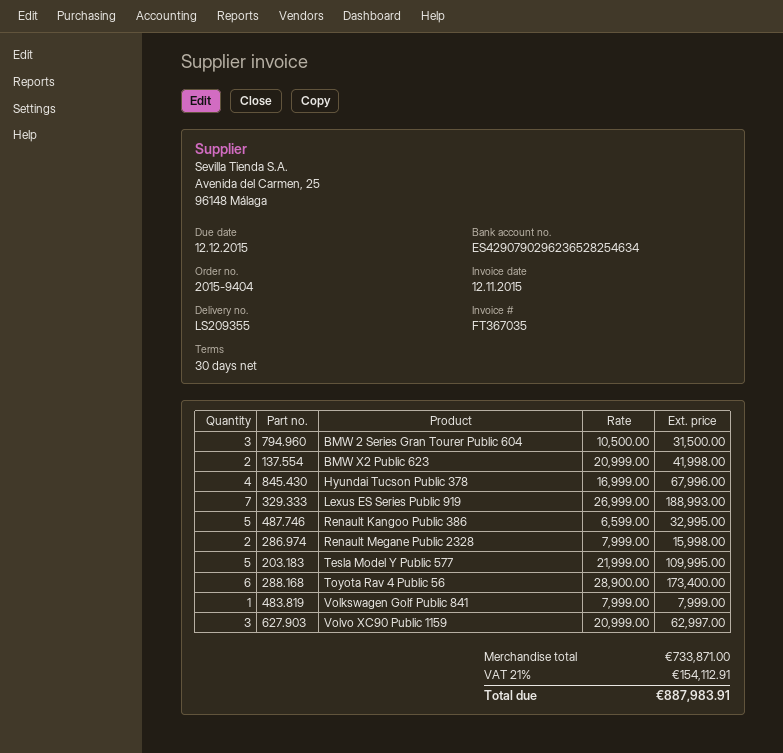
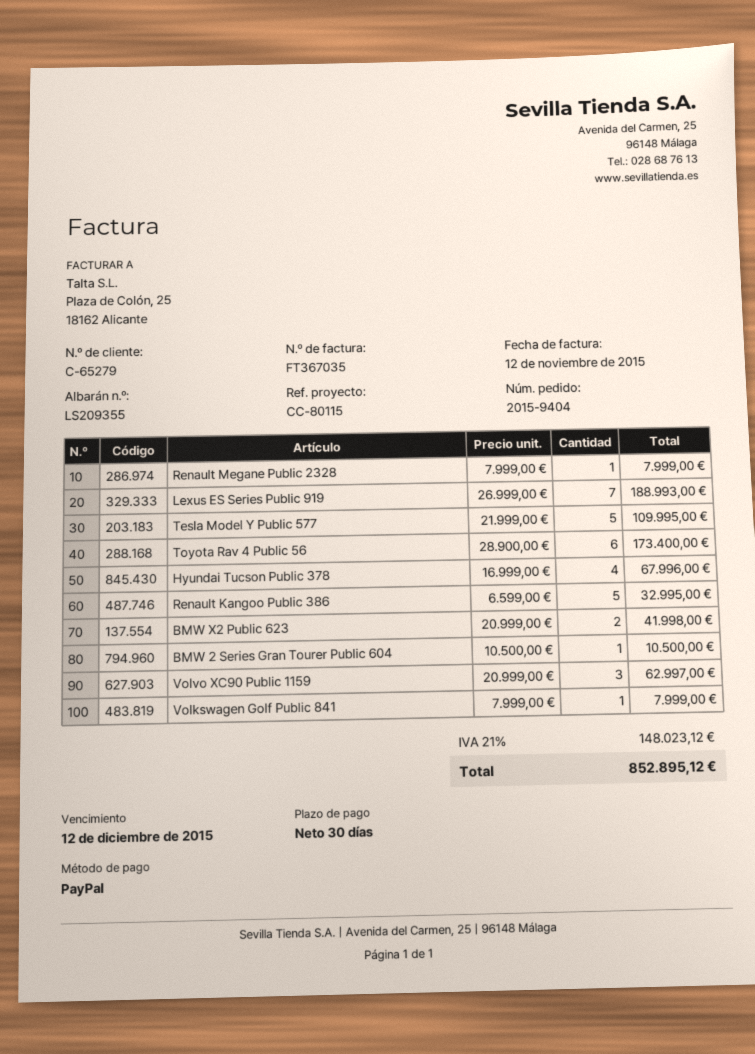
BMW 2 Series Gran Tourer Public 604: 3 x 10500.00 = 31500.00 -> 1 x 10500.00 = 10500.00
Renault Megane Public 2328: 2 x 7999.00 = 15998.00 -> 1 x 7999.00 = 7999.00
tax: 21% = 154112.91 -> 21% = 148023.12
total: 887983.91 -> 852895.12

